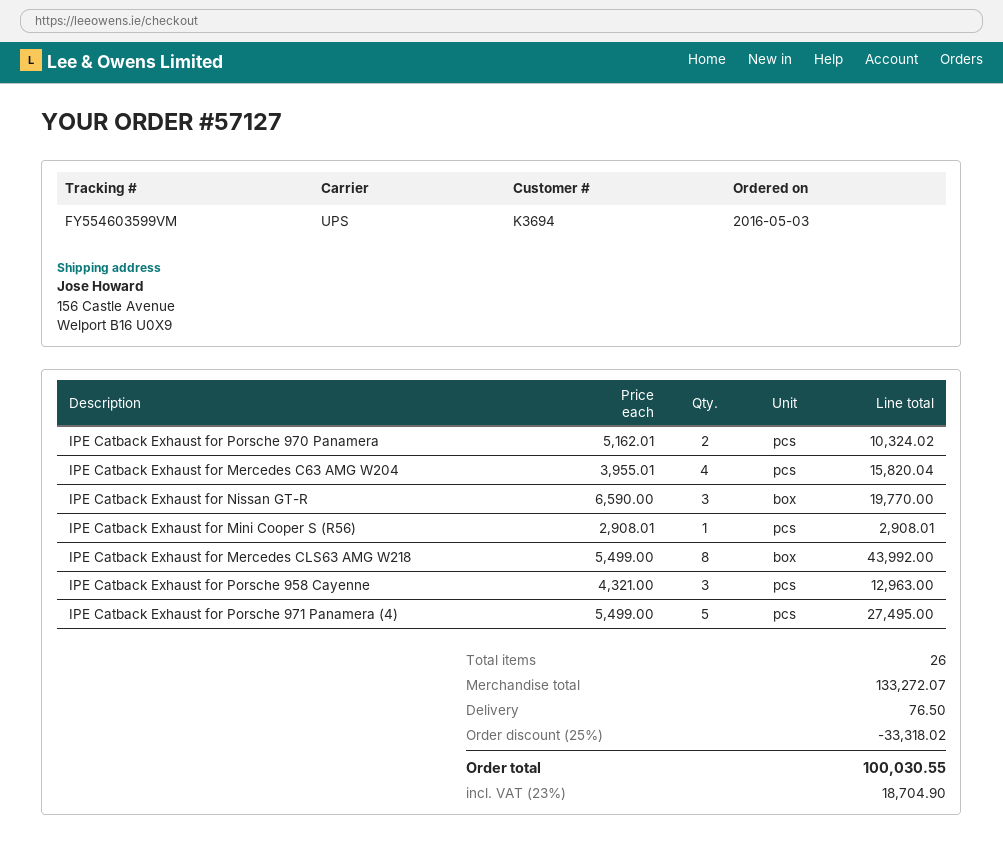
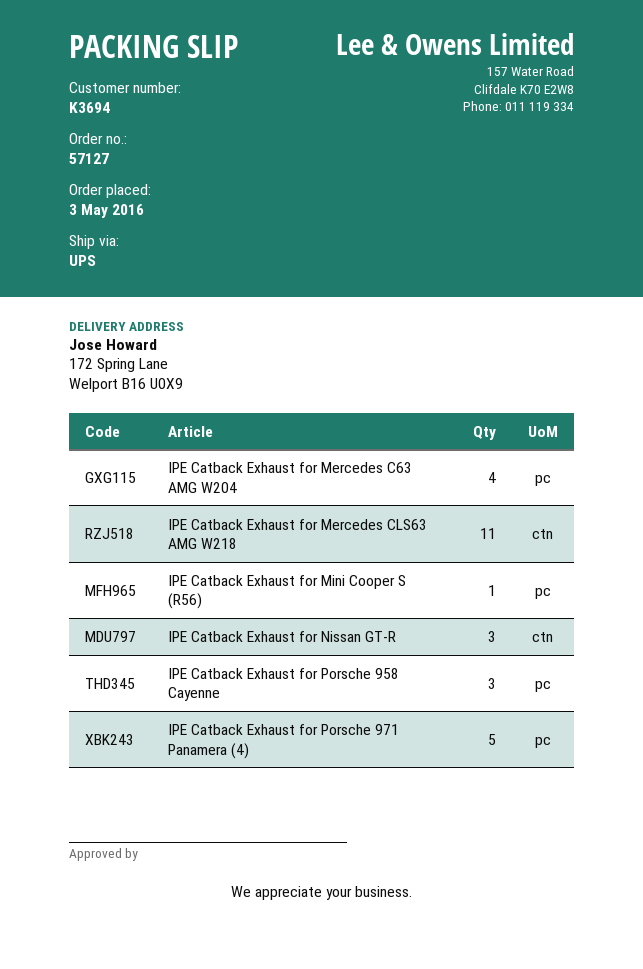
ship to: 156 Castle Avenue, Welport B16 U0X9 -> 172 Spring Lane, Welport B16 U0X9
IPE Catback Exhaust for Porsche 970 Panamera: 2 -> none
IPE Catback Exhaust for Mercedes CLS63 AMG W218: 8 -> 11

